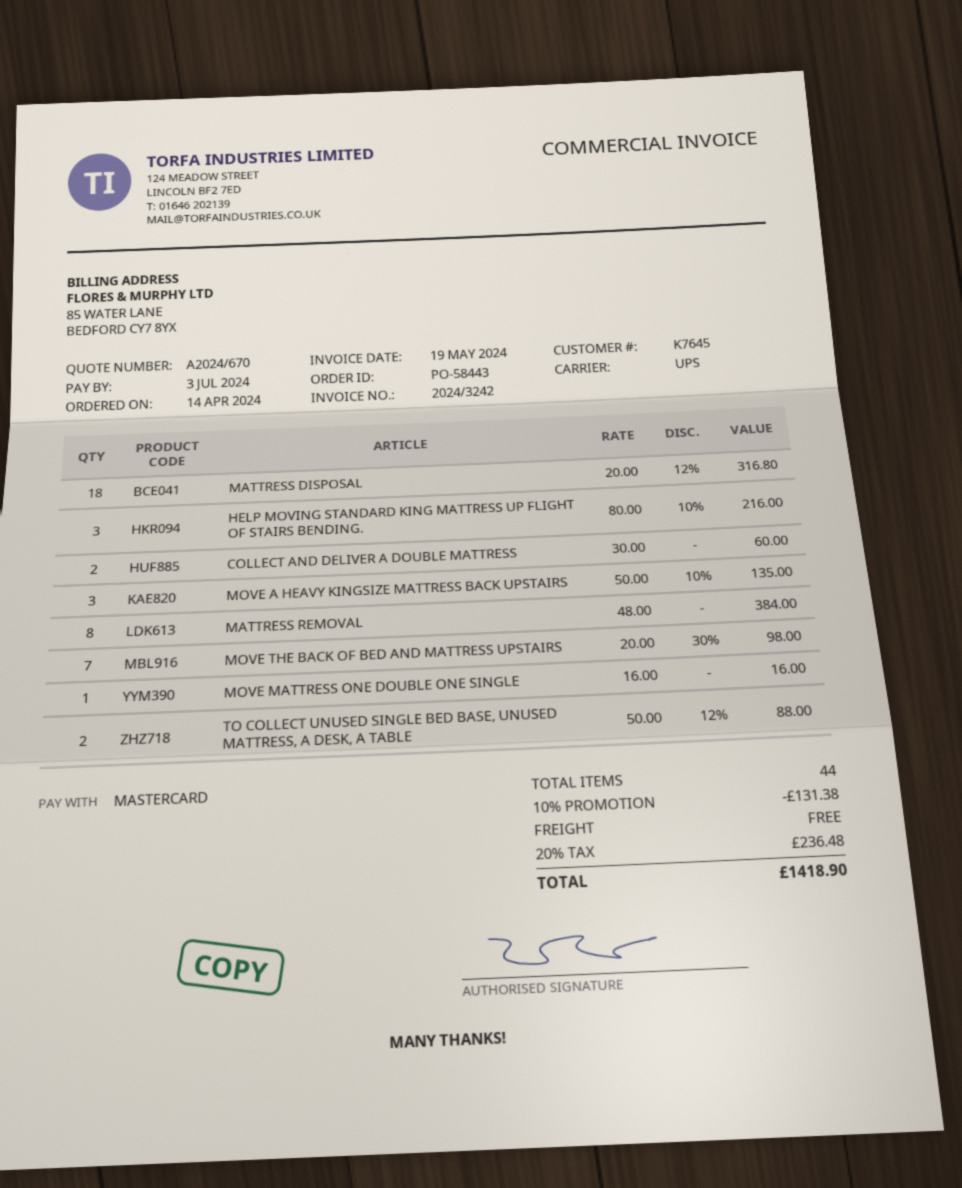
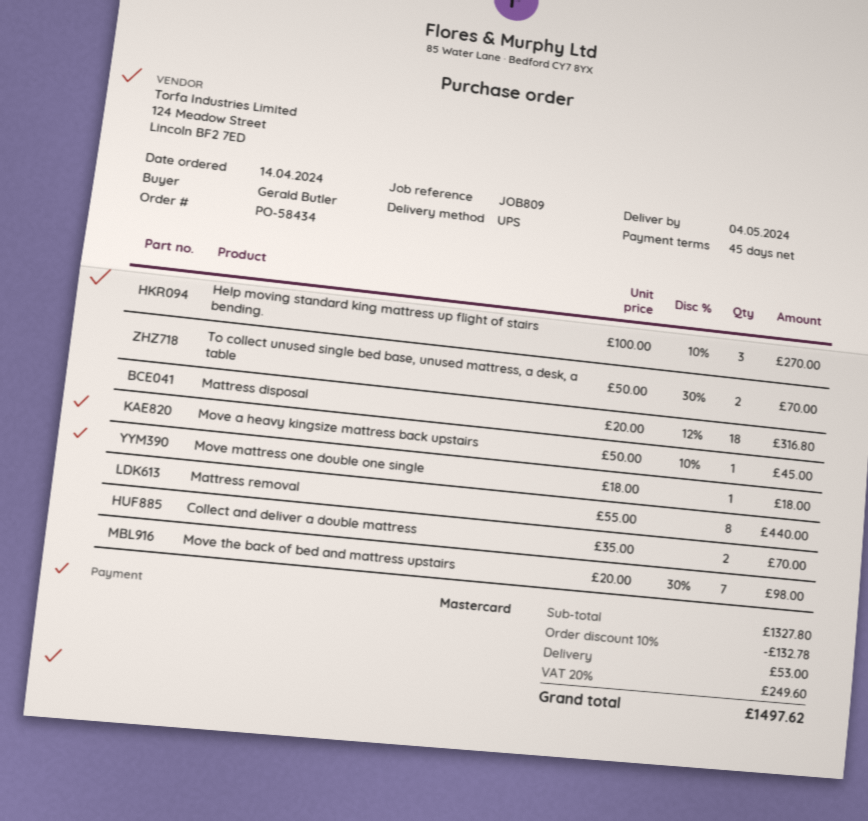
order number: PO-58443 -> PO-58434
HELP MOVING STANDARD KING MATTRESS UP FLIGHT OF STAIRS BENDING.: 3 x 80.00 - 10% = 216.00 -> 3 x 100.00 - 10% = 270.00
COLLECT AND DELIVER A DOUBLE MATTRESS: 2 x 30.00 = 60.00 -> 2 x 35.00 = 70.00
MOVE A HEAVY KINGSIZE MATTRESS BACK UPSTAIRS: 3 x 50.00 - 10% = 135.00 -> 1 x 50.00 - 10% = 45.00
MATTRESS REMOVAL: 8 x 48.00 = 384.00 -> 8 x 55.00 = 440.00
MOVE MATTRESS ONE DOUBLE ONE SINGLE: 1 x 16.00 = 16.00 -> 1 x 18.00 = 18.00
TO COLLECT UNUSED SINGLE BED BASE, UNUSED MATTRESS, A DESK, A TABLE: 2 x 50.00 - 12% = 88.00 -> 2 x 50.00 - 30% = 70.00
discount: 10% = 131.38 -> 10% = 132.78
shipping: 0.00 -> 53.00
tax: 20% = 236.48 -> 20% = 249.60
total: 1418.90 -> 1497.62

